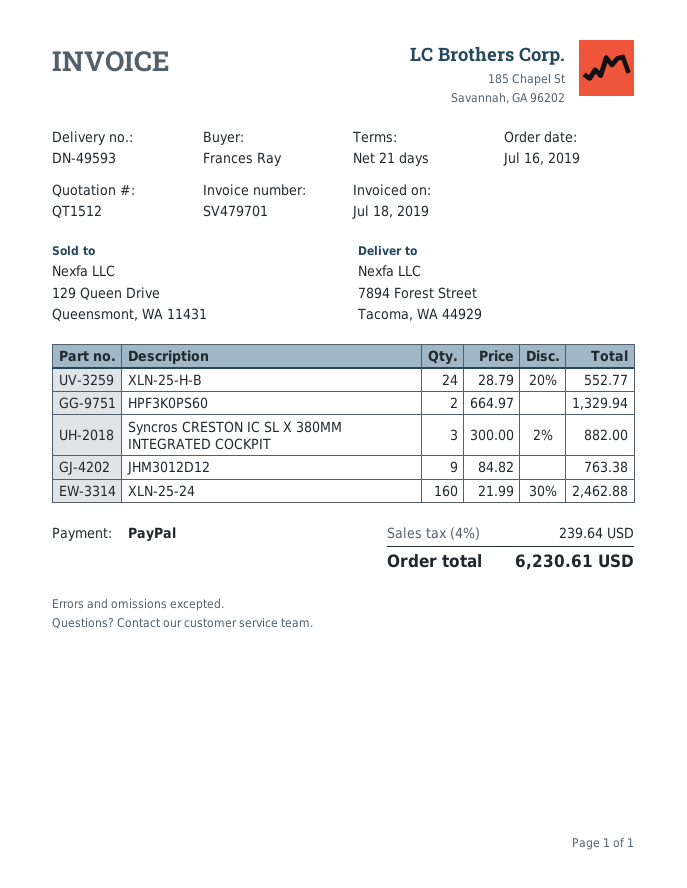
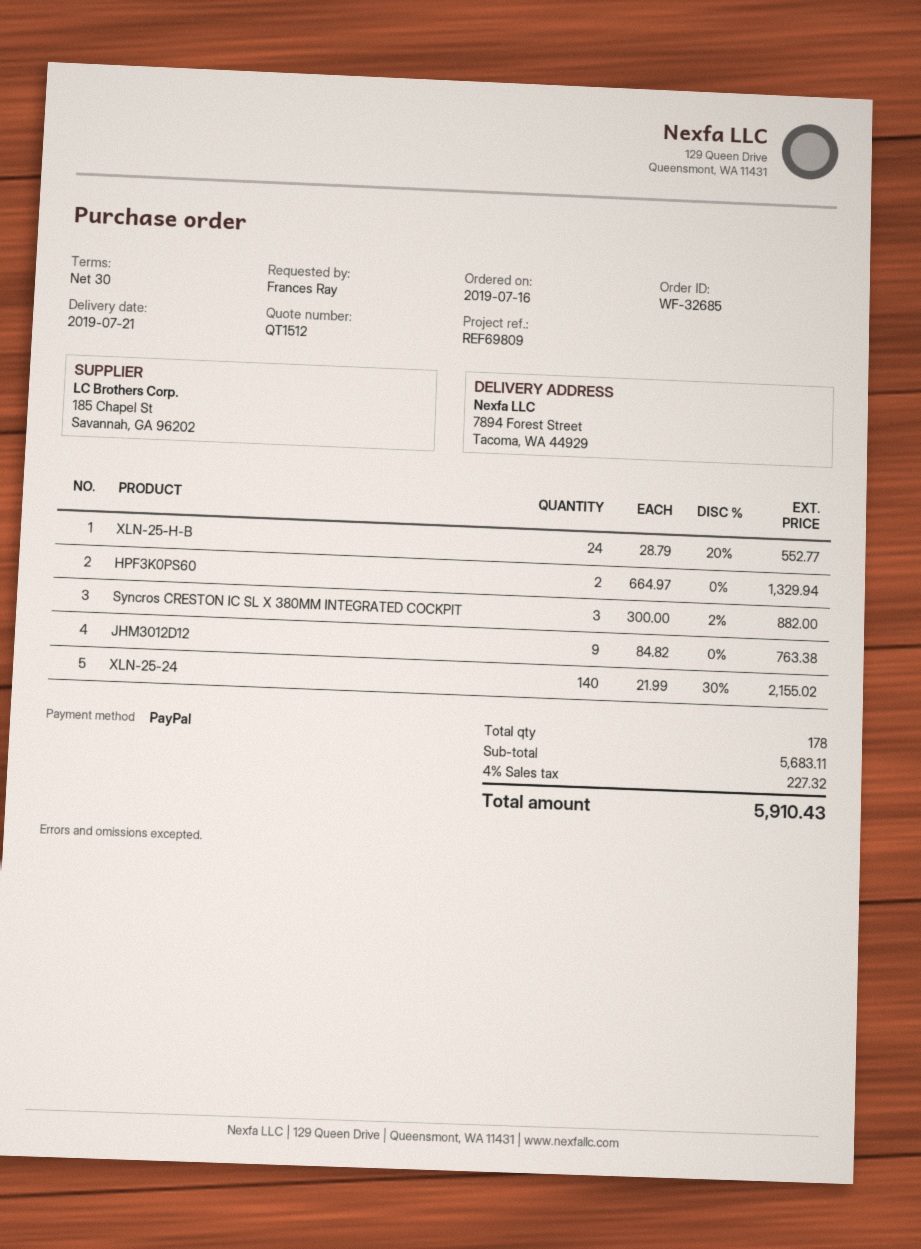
payment terms: 21 days -> 30 days
XLN-25-24: 160 x 21.99 - 30% = 2462.88 -> 140 x 21.99 - 30% = 2155.02
tax: 4% = 239.64 -> 4% = 227.32
total: 6230.61 -> 5910.43

